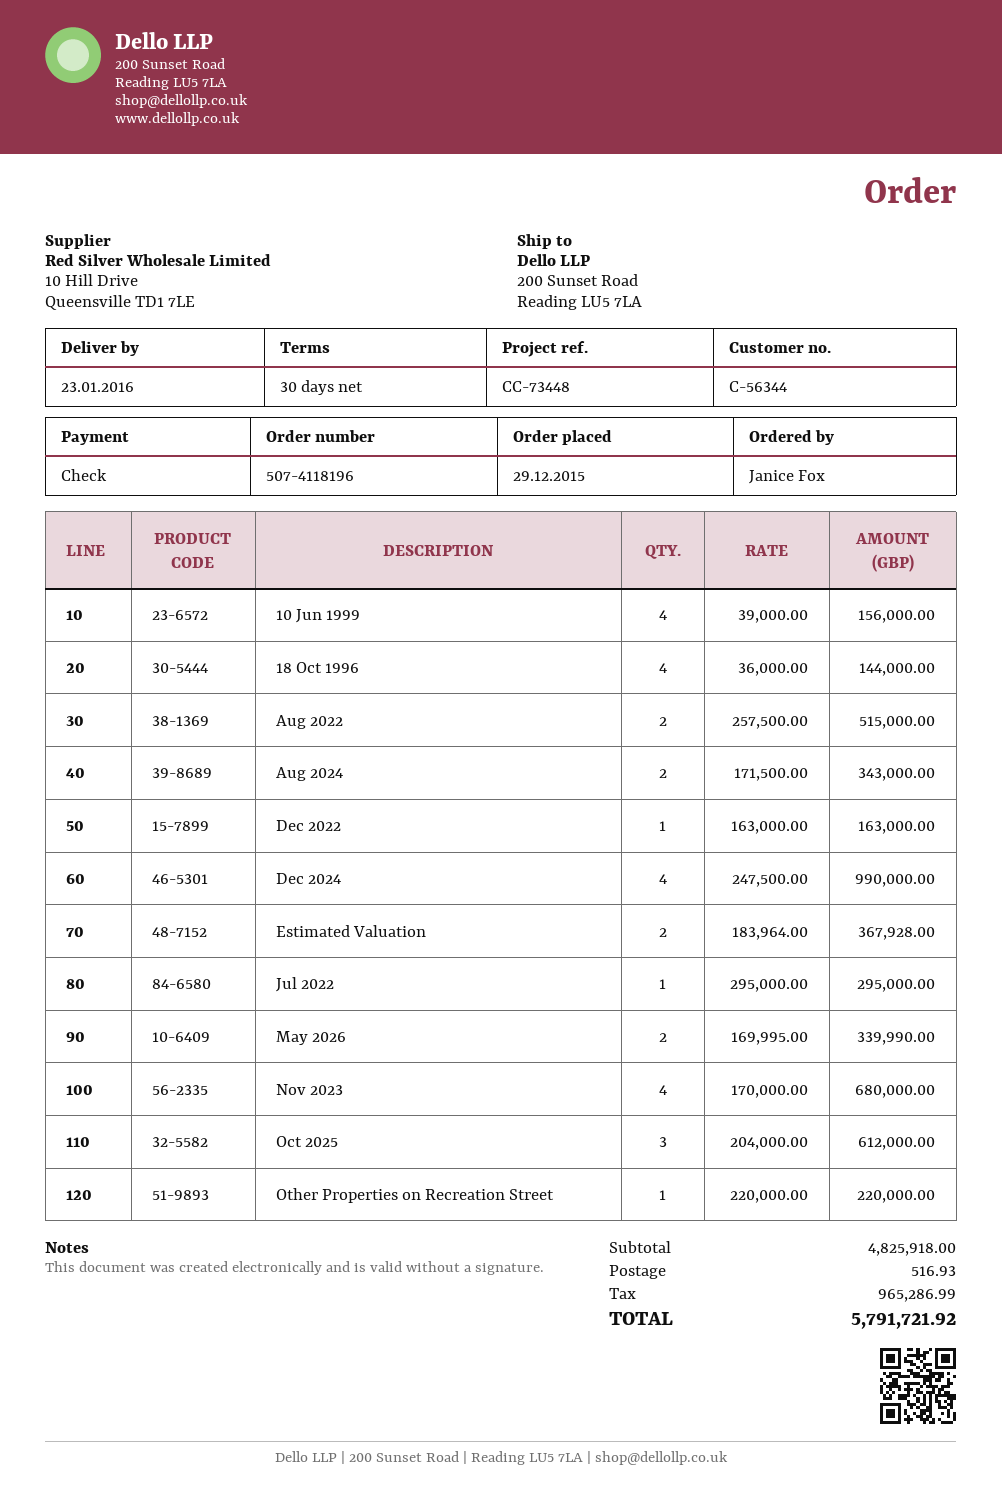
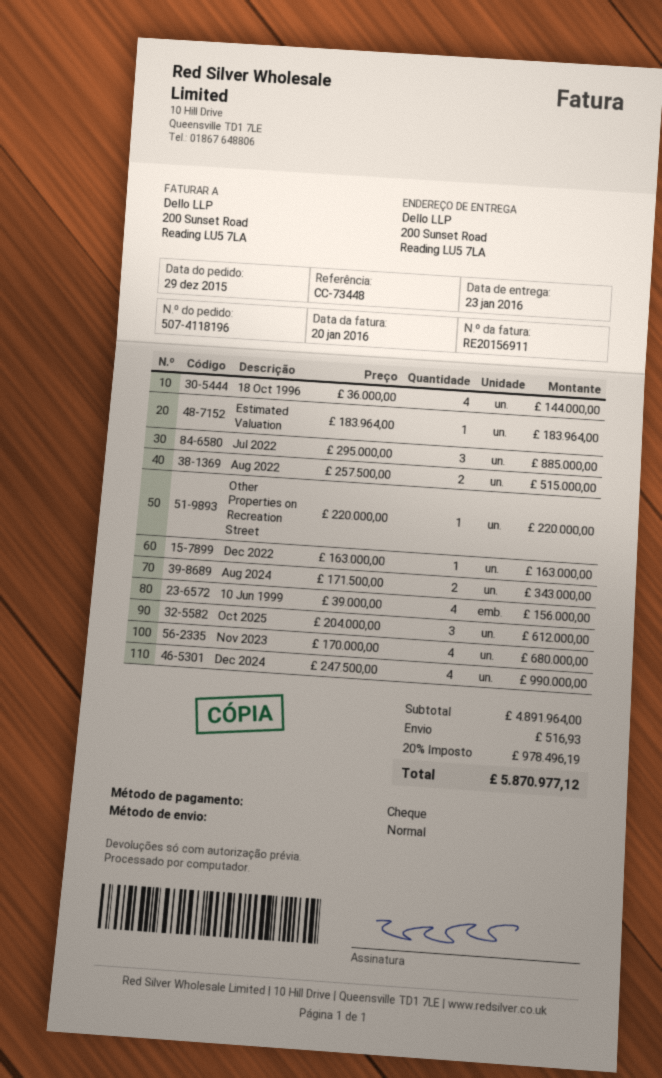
Estimated Valuation: 2 x 183964.00 = 367928.00 -> 1 x 183964.00 = 183964.00
Jul 2022: 1 x 295000.00 = 295000.00 -> 3 x 295000.00 = 885000.00
May 2026: 2 x 169995.00 = 339990.00 -> none
subtotal: 4825918.00 -> 4891964.00
tax: 965286.99 -> 978496.19
total: 5791721.92 -> 5870977.12

